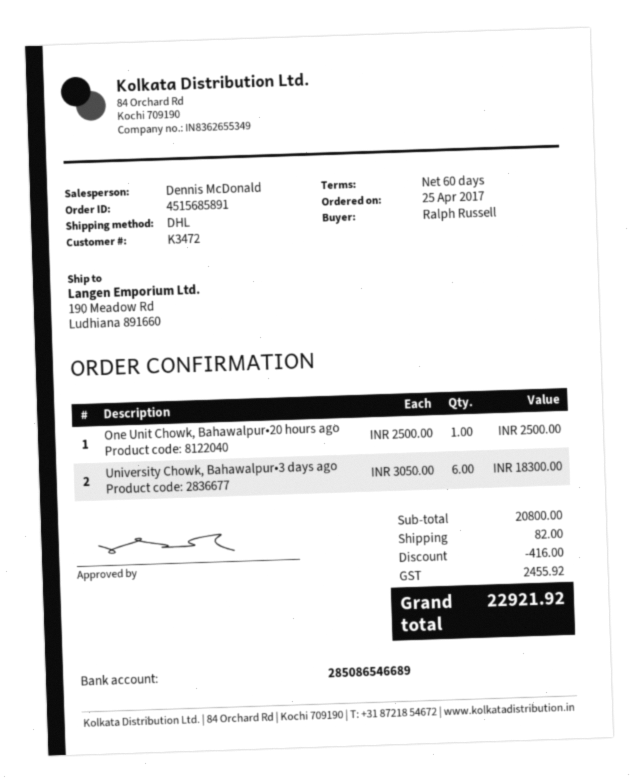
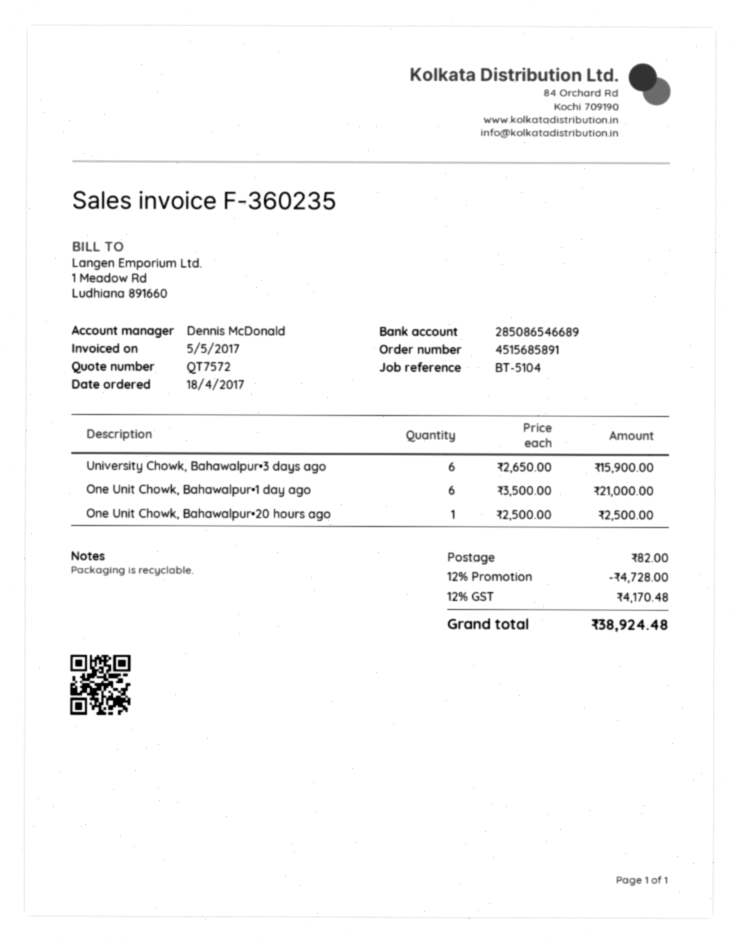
order date: 2017-04-25 -> 2017-04-18
University Chowk, Bahawalpur•3 days ago: 6 x 3050.00 = 18300.00 -> 6 x 2650.00 = 15900.00
One Unit Chowk, Bahawalpur•1 day ago: none -> 6 x 3500.00 = 21000.00
discount: 416.00 -> 4728.00
tax: 2455.92 -> 4170.48
total: 22921.92 -> 38924.48

